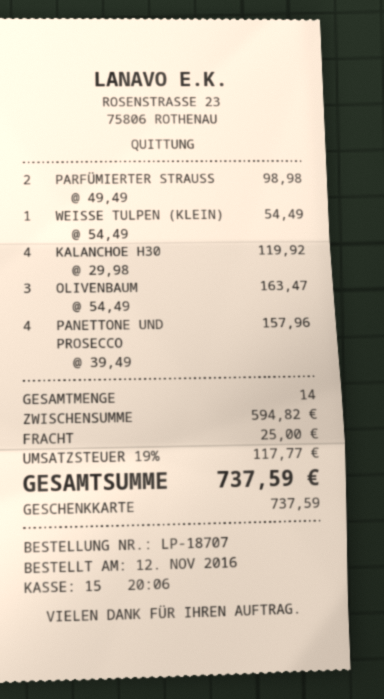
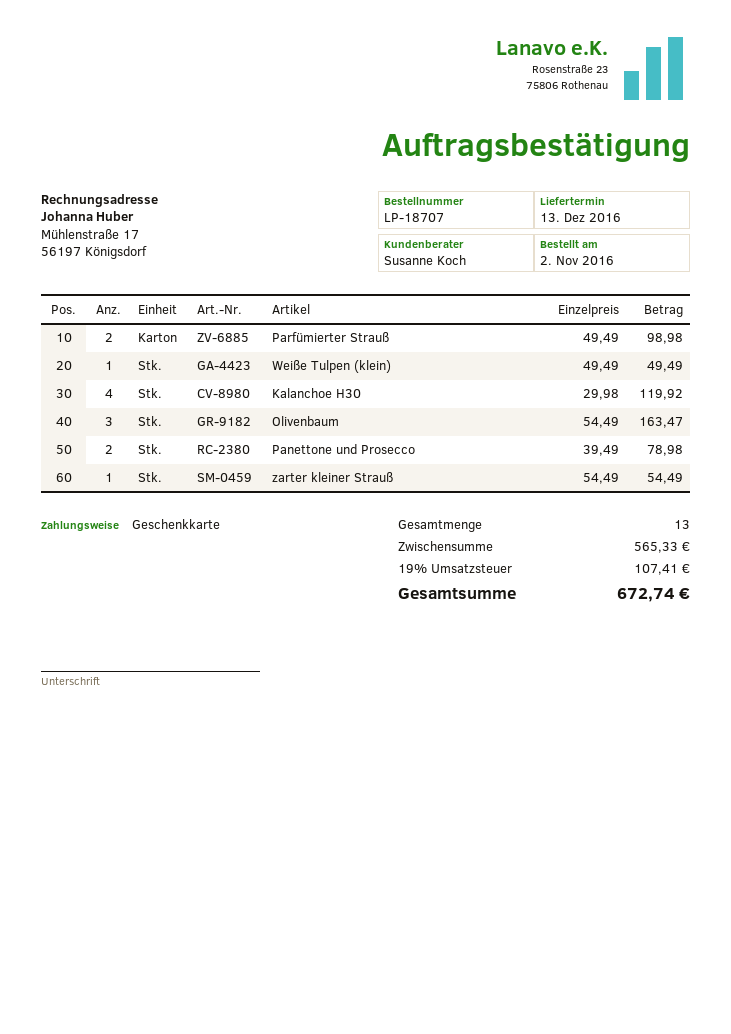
order date: 2016-11-12 -> 2016-11-02
WEISSE TULPEN (KLEIN): 1 x 54.49 = 54.49 -> 1 x 49.49 = 49.49
PANETTONE UND PROSECCO: 4 x 39.49 = 157.96 -> 2 x 39.49 = 78.98
zarter kleiner Strauß: none -> 1 x 54.49 = 54.49
total quantity: 14 -> 13
subtotal: 594.82 -> 565.33
shipping: 25.00 -> none
tax: 19% = 117.77 -> 19% = 107.41
total: 737.59 -> 672.74

